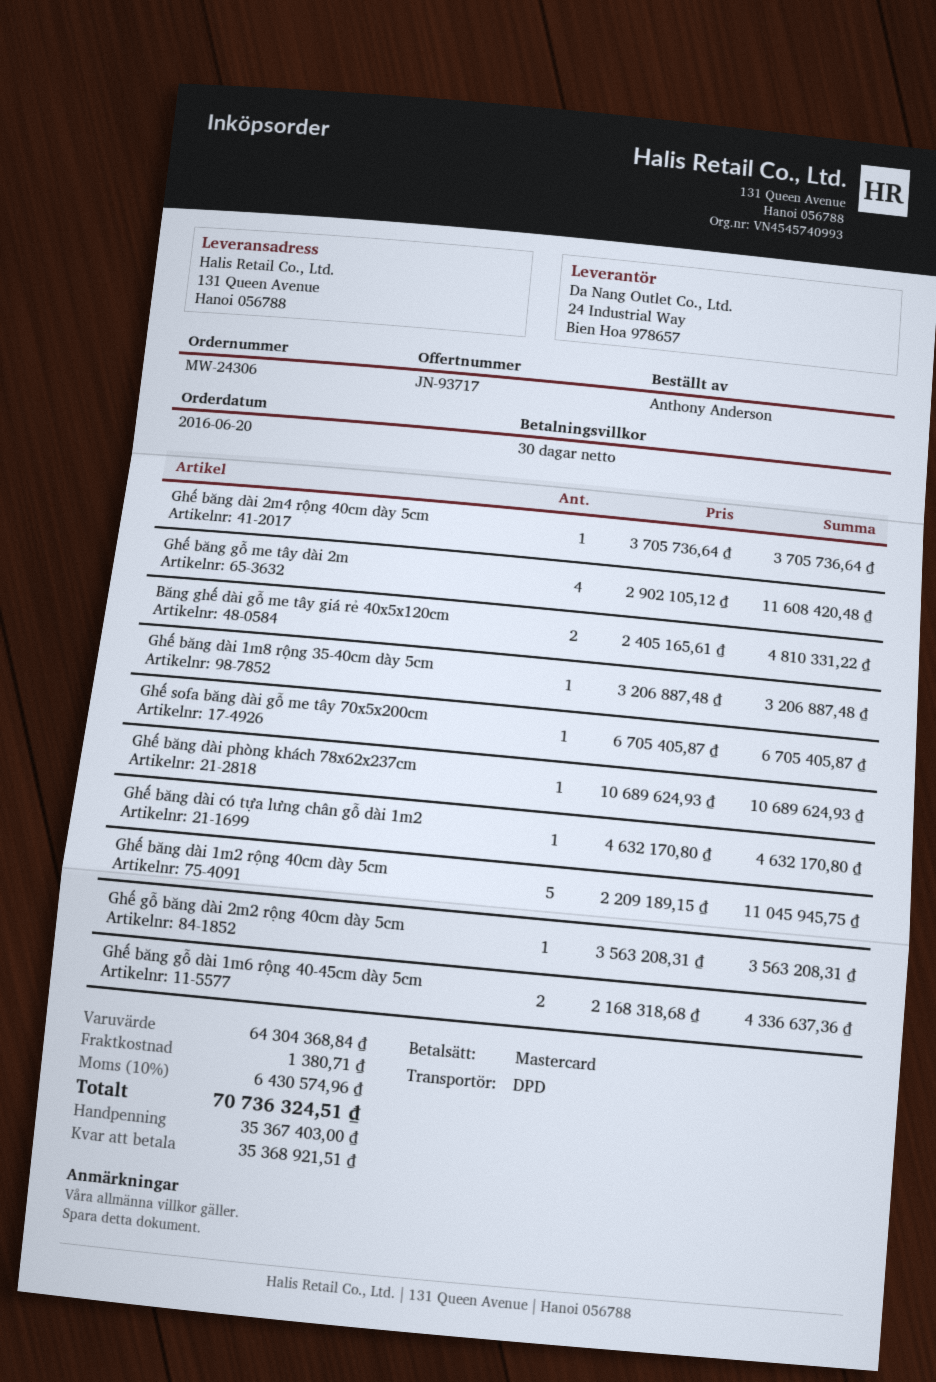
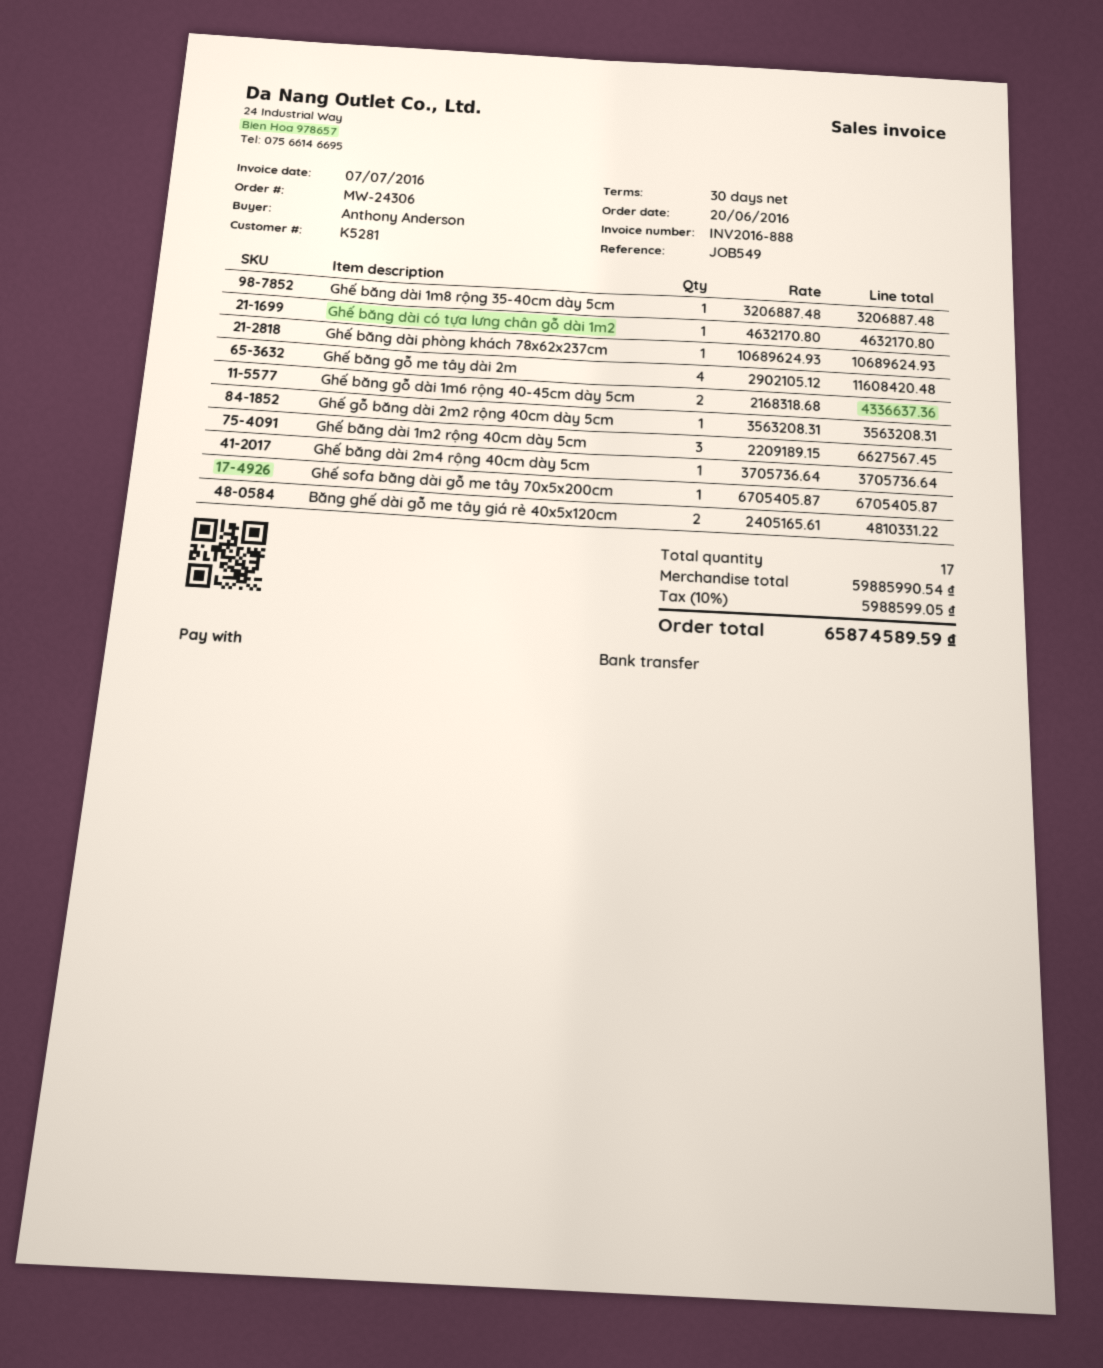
payment method: Mastercard -> bank transfer
Ghế băng dài 1m2 rộng 40cm dày 5cm: 5 x 2209189.15 = 11045945.75 -> 3 x 2209189.15 = 6627567.45
subtotal: 64304368.84 -> 59885990.54
shipping: 1380.71 -> none
tax: 10% = 6430574.96 -> 10% = 5988599.05
total: 70736324.51 -> 65874589.59

